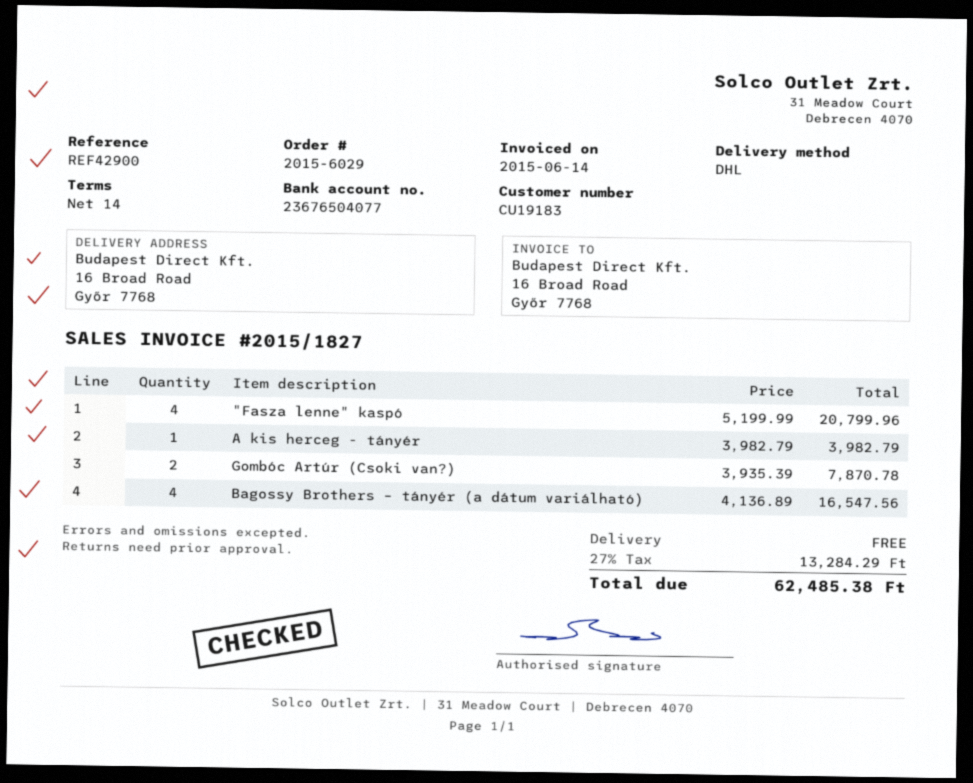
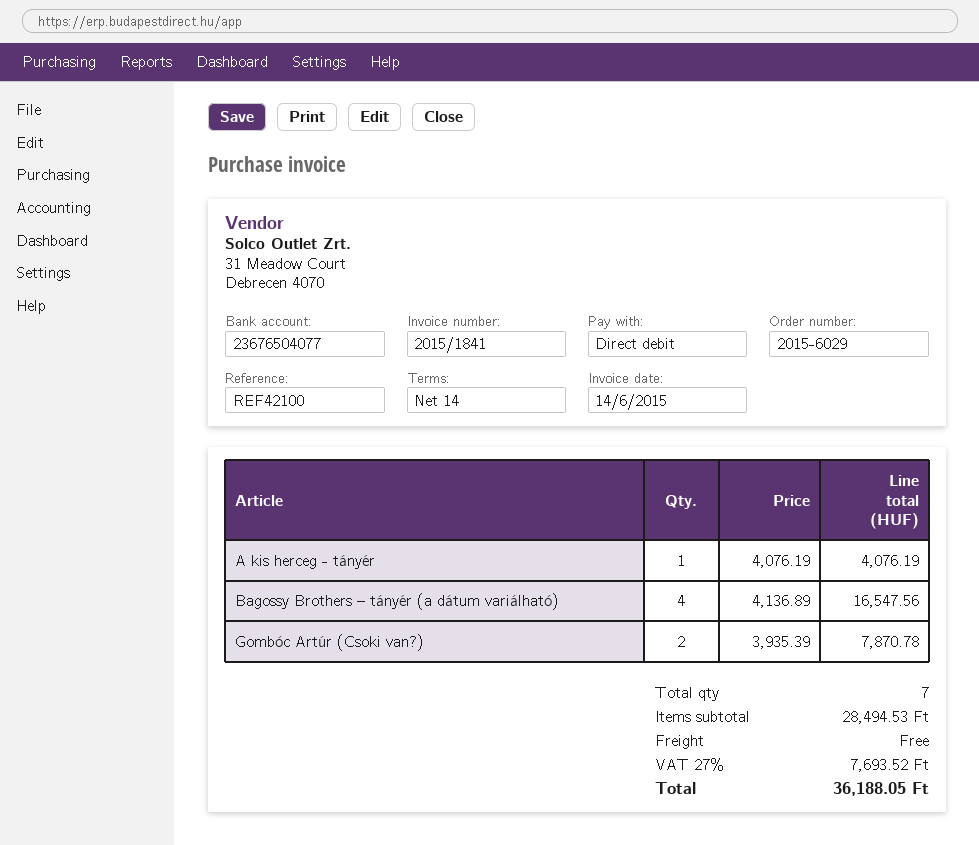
invoice number: 2015/1827 -> 2015/1841
reference: REF42900 -> REF42100
"Fasza lenne" kaspó: 4 x 5199.99 = 20799.96 -> none
A kis herceg - tányér: 1 x 3982.79 = 3982.79 -> 1 x 4076.19 = 4076.19
tax: 27% = 13284.29 -> 27% = 7693.52
total: 62485.38 -> 36188.05

